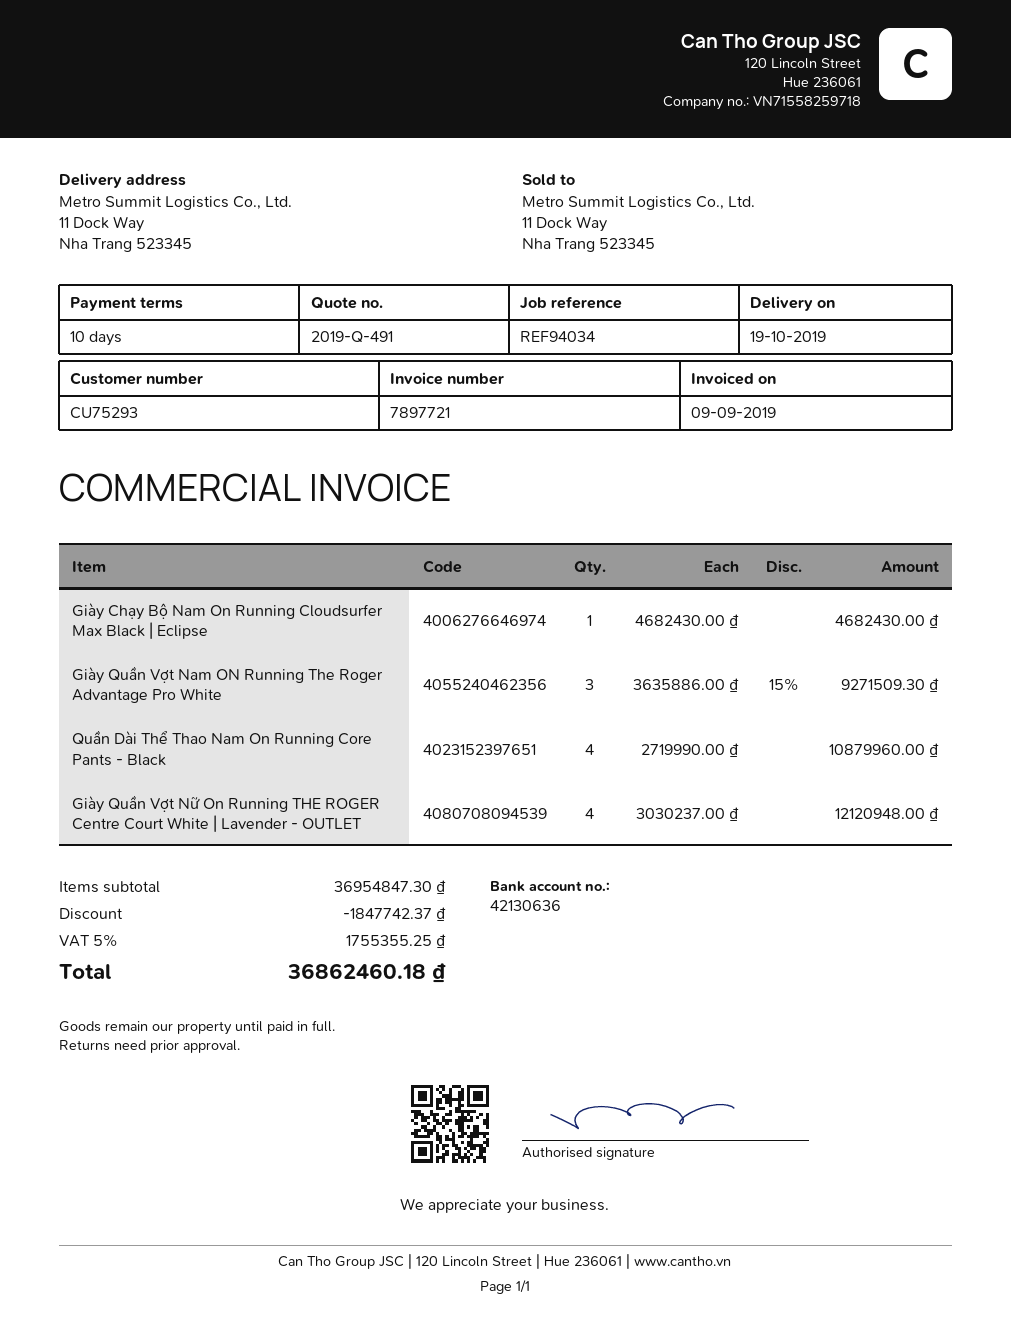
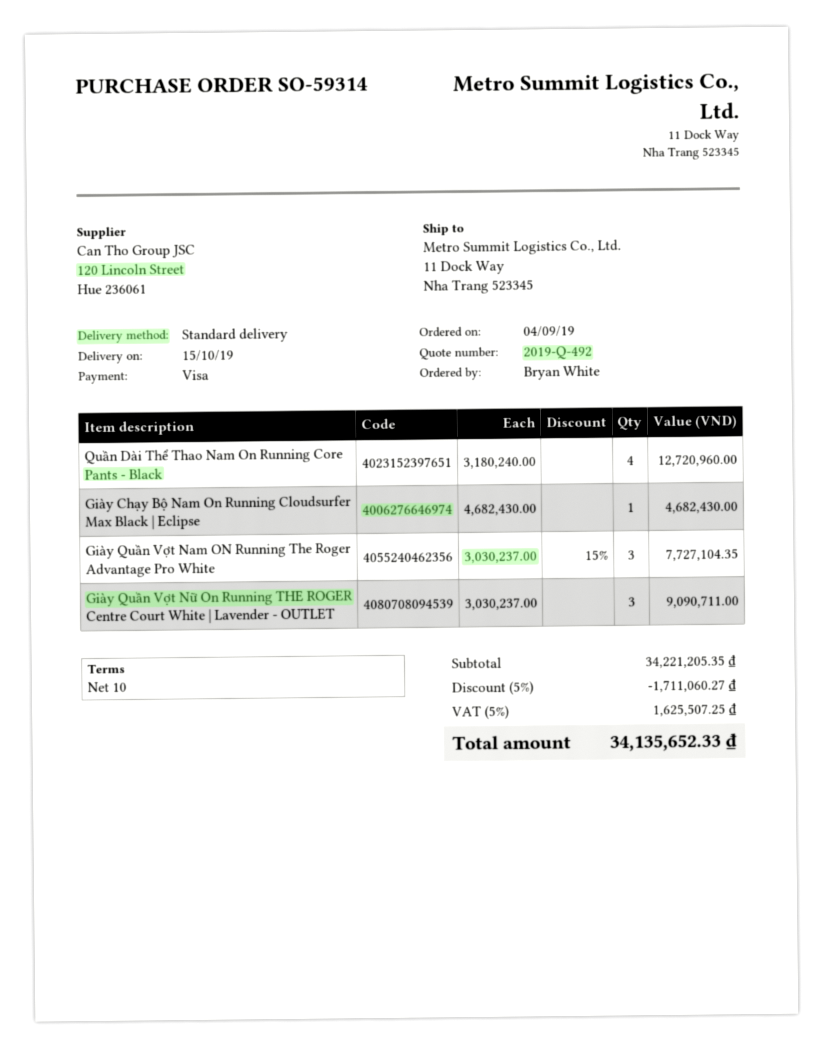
quote number: 2019-Q-491 -> 2019-Q-492
delivery date: 2019-10-19 -> 2019-10-15
Giày Quần Vợt Nam ON Running The Roger Advantage Pro White: 3 x 3635886.00 - 15% = 9271509.30 -> 3 x 3030237.00 - 15% = 7727104.35
Quần Dài Thể Thao Nam On Running Core Pants - Black: 4 x 2719990.00 = 10879960.00 -> 4 x 3180240.00 = 12720960.00
Giày Quần Vợt Nữ On Running THE ROGER Centre Court White | Lavender - OUTLET: 4 x 3030237.00 = 12120948.00 -> 3 x 3030237.00 = 9090711.00
subtotal: 36954847.30 -> 34221205.35
discount: 1847742.37 -> 1711060.27
tax: 5% = 1755355.25 -> 5% = 1625507.25
total: 36862460.18 -> 34135652.33

